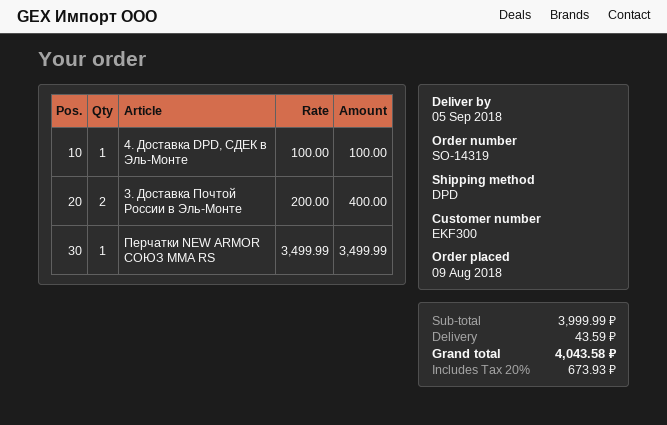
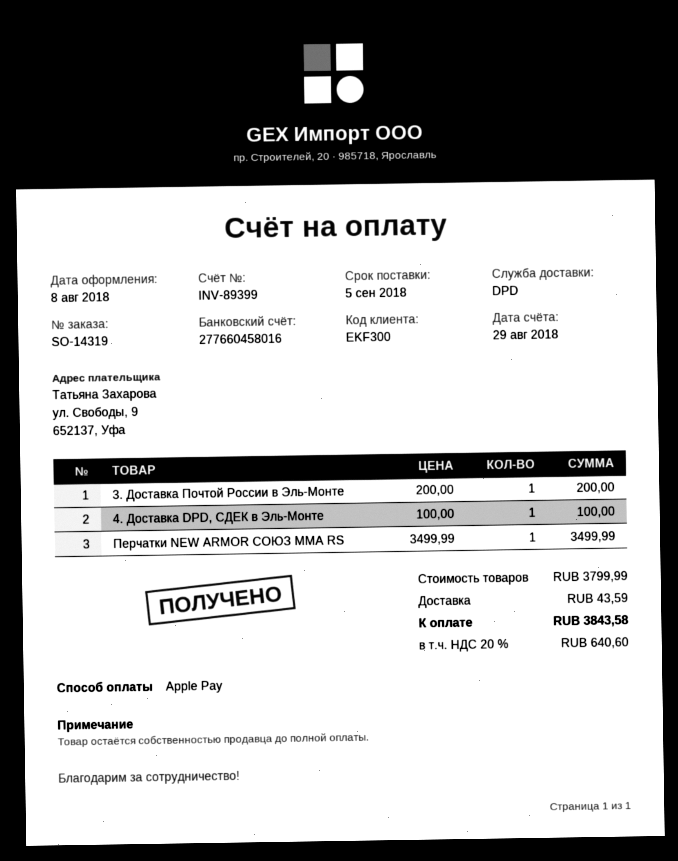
order date: 2018-08-09 -> 2018-08-08
3. Доставка Почтой России в Эль-Монте: 2 x 200.00 = 400.00 -> 1 x 200.00 = 200.00
subtotal: 3999.99 -> 3799.99
tax: 20% = 673.93 -> 20% = 640.60
total: 4043.58 -> 3843.58

